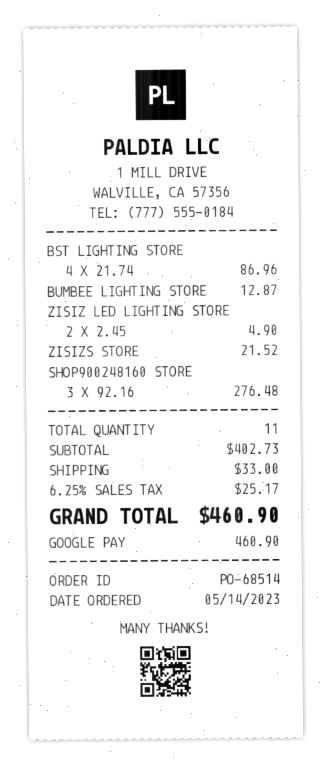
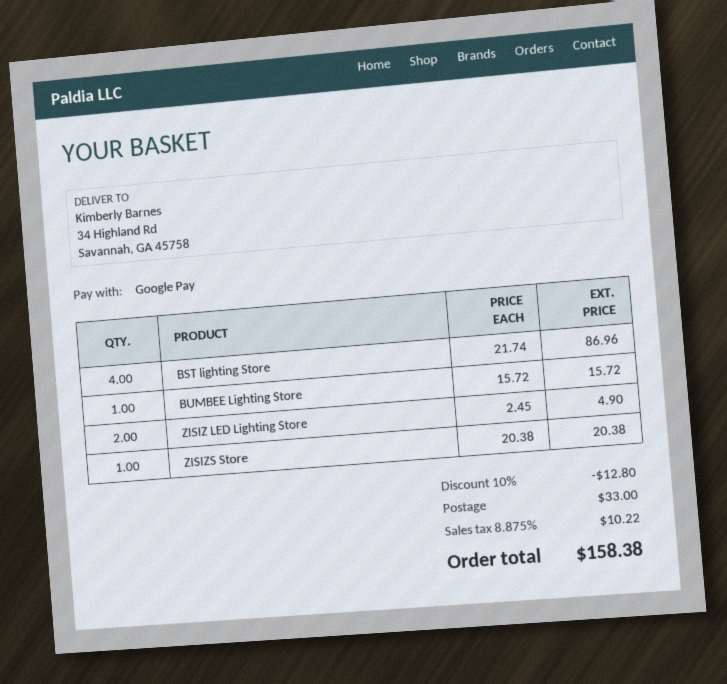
BUMBEE LIGHTING STORE: 1 x 12.87 = 12.87 -> 1 x 15.72 = 15.72
ZISIZS STORE: 1 x 21.52 = 21.52 -> 1 x 20.38 = 20.38
SHOP900248160 STORE: 3 x 92.16 = 276.48 -> none
discount: none -> 10% = 12.80
tax: 6.25% = 25.17 -> 8.875% = 10.22
total: 460.90 -> 158.38

